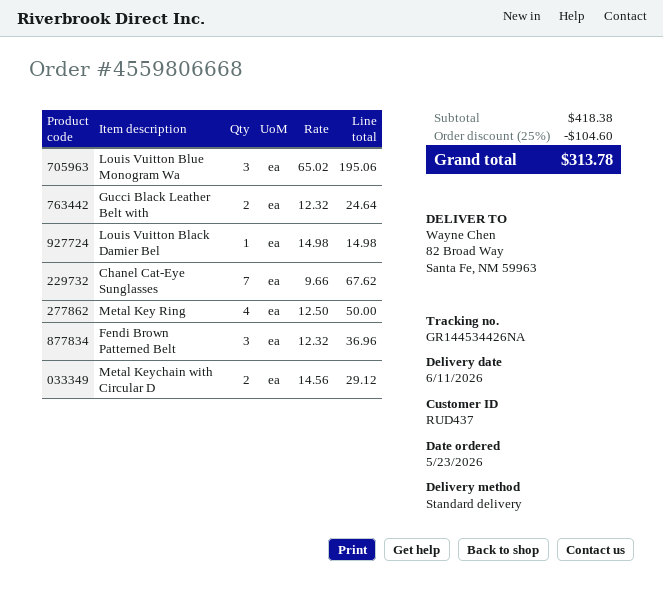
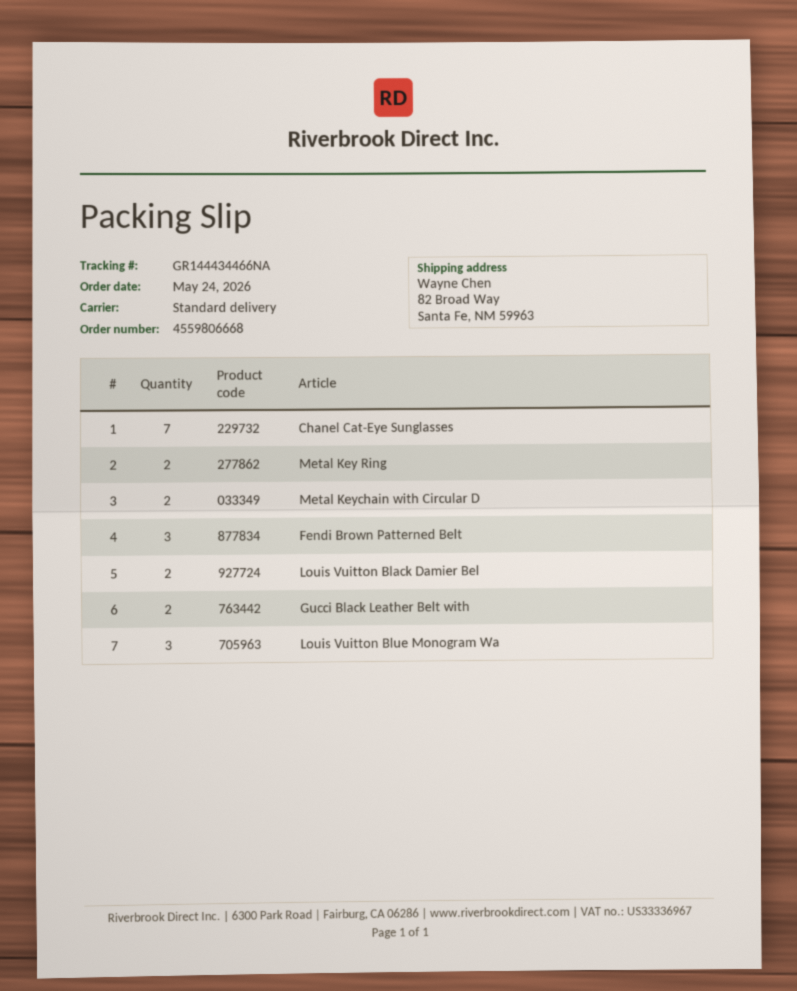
order date: 2026-05-23 -> 2026-05-24
tracking number: GR144534426NA -> GR144434466NA
Louis Vuitton Black Damier Bel: 1 -> 2
Metal Key Ring: 4 -> 2

